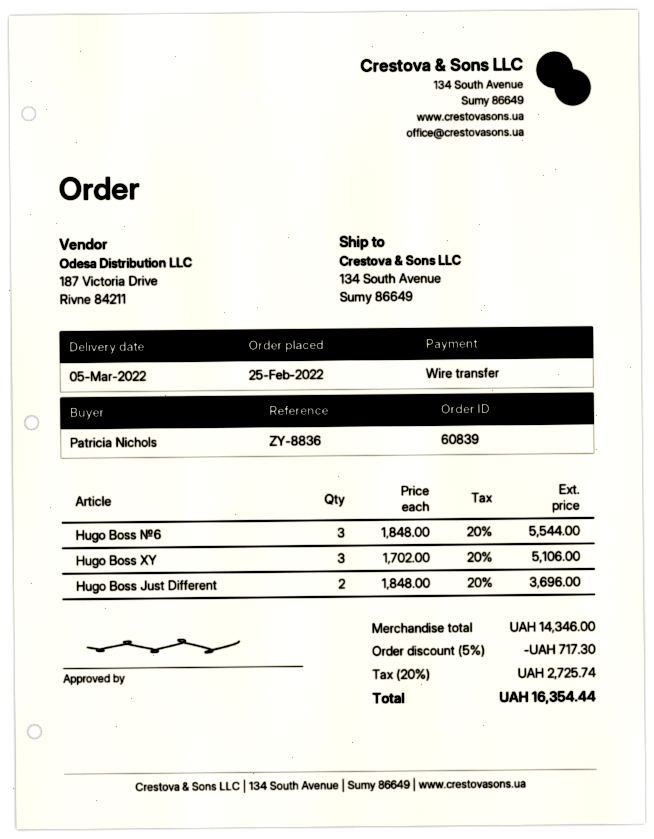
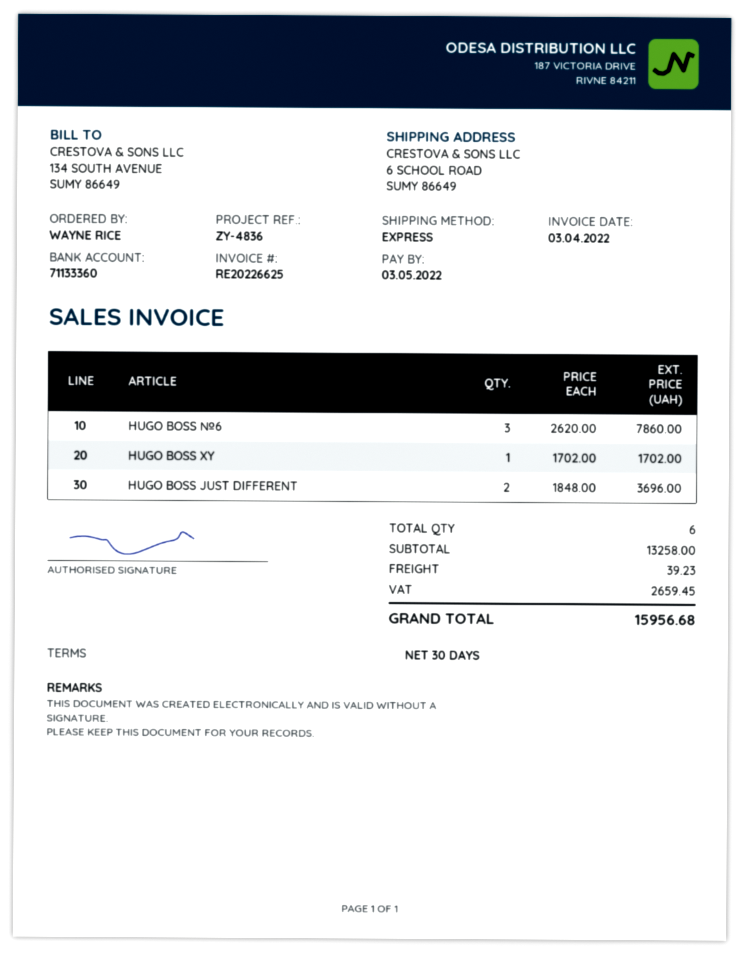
reference: ZY-8836 -> ZY-4836
ordered by: Patricia Nichols -> WAYNE RICE
ship to: 134 South Avenue, Sumy 86649 -> 6 SCHOOL ROAD, SUMY 86649
Hugo Boss №6: 3 x 1848.00 = 5544.00 -> 3 x 2620.00 = 7860.00
Hugo Boss XY: 3 x 1702.00 = 5106.00 -> 1 x 1702.00 = 1702.00
subtotal: 14346.00 -> 13258.00
discount: 5% = 717.30 -> none
shipping: none -> 39.23
tax: 2725.74 -> 2659.45
total: 16354.44 -> 15956.68

